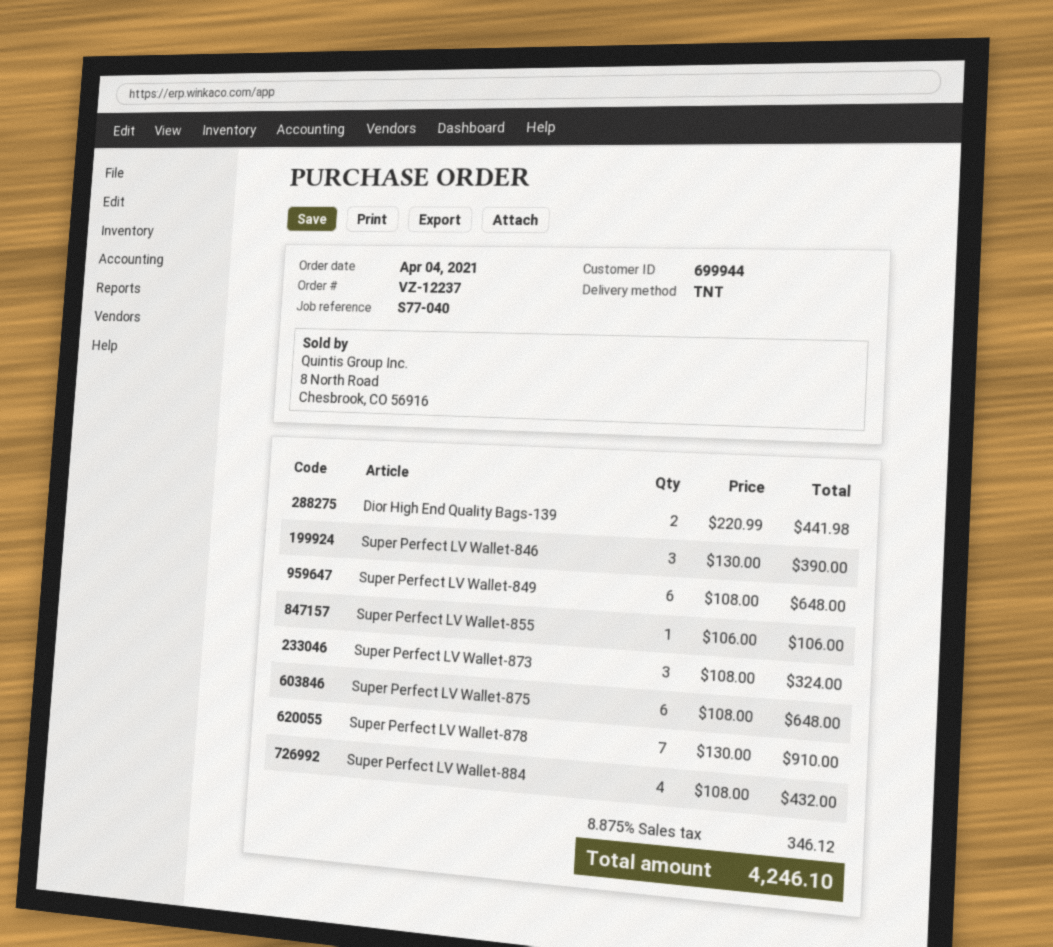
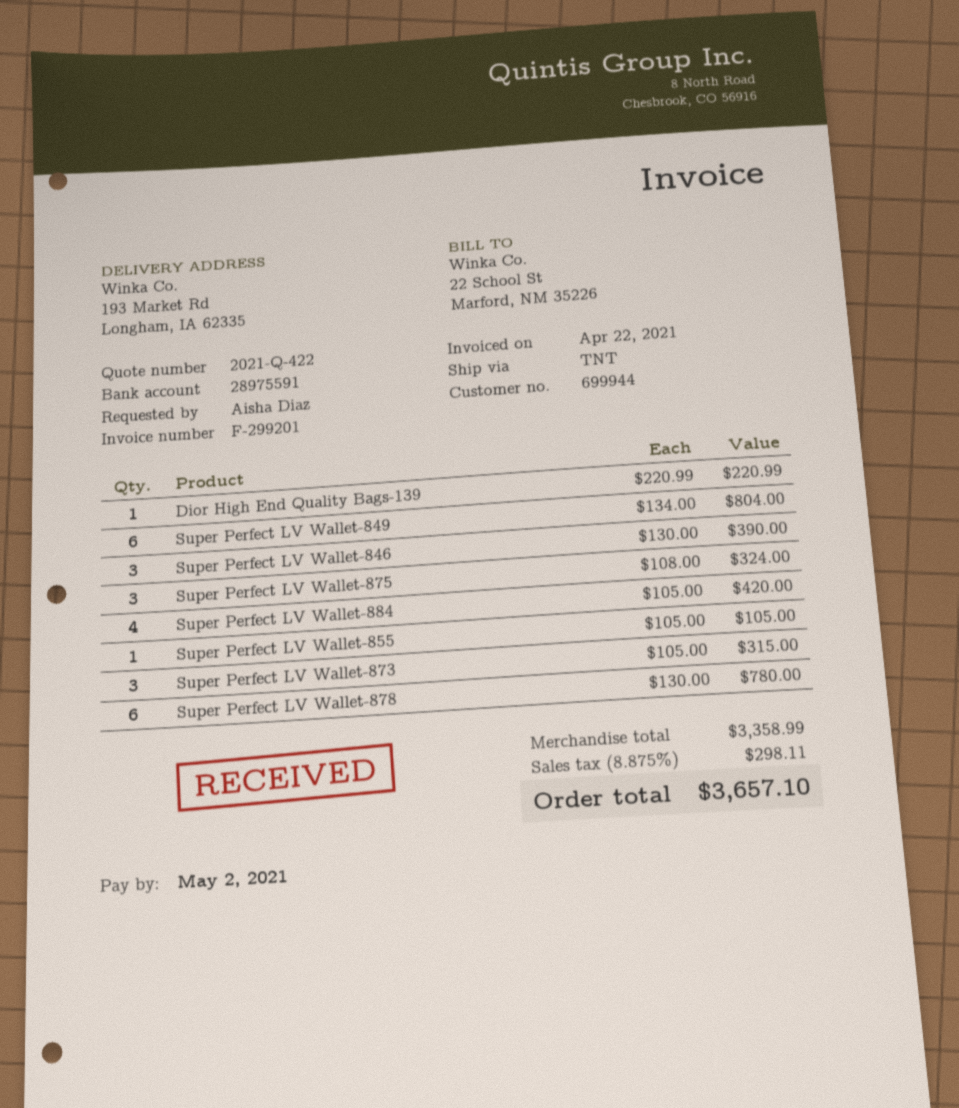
Dior High End Quality Bags-139: 2 x 220.99 = 441.98 -> 1 x 220.99 = 220.99
Super Perfect LV Wallet-849: 6 x 108.00 = 648.00 -> 6 x 134.00 = 804.00
Super Perfect LV Wallet-855: 1 x 106.00 = 106.00 -> 1 x 105.00 = 105.00
Super Perfect LV Wallet-873: 3 x 108.00 = 324.00 -> 3 x 105.00 = 315.00
Super Perfect LV Wallet-875: 6 x 108.00 = 648.00 -> 3 x 108.00 = 324.00
Super Perfect LV Wallet-878: 7 x 130.00 = 910.00 -> 6 x 130.00 = 780.00
Super Perfect LV Wallet-884: 4 x 108.00 = 432.00 -> 4 x 105.00 = 420.00
tax: 8.875% = 346.12 -> 8.875% = 298.11
total: 4246.10 -> 3657.10

